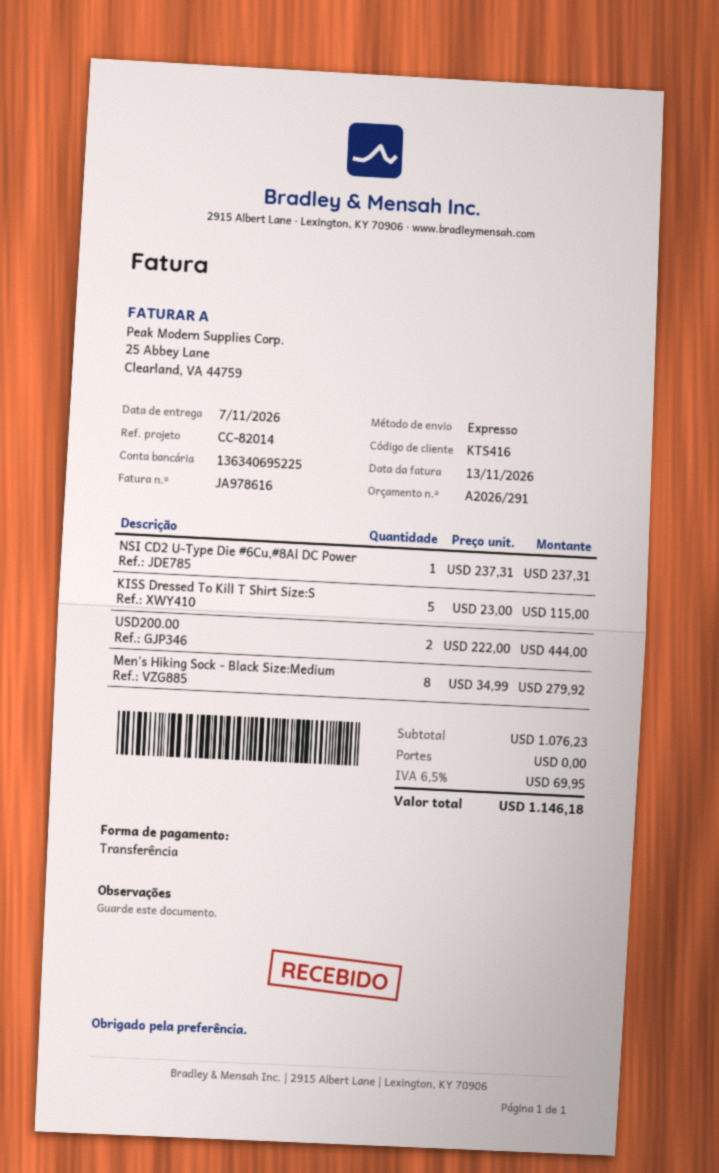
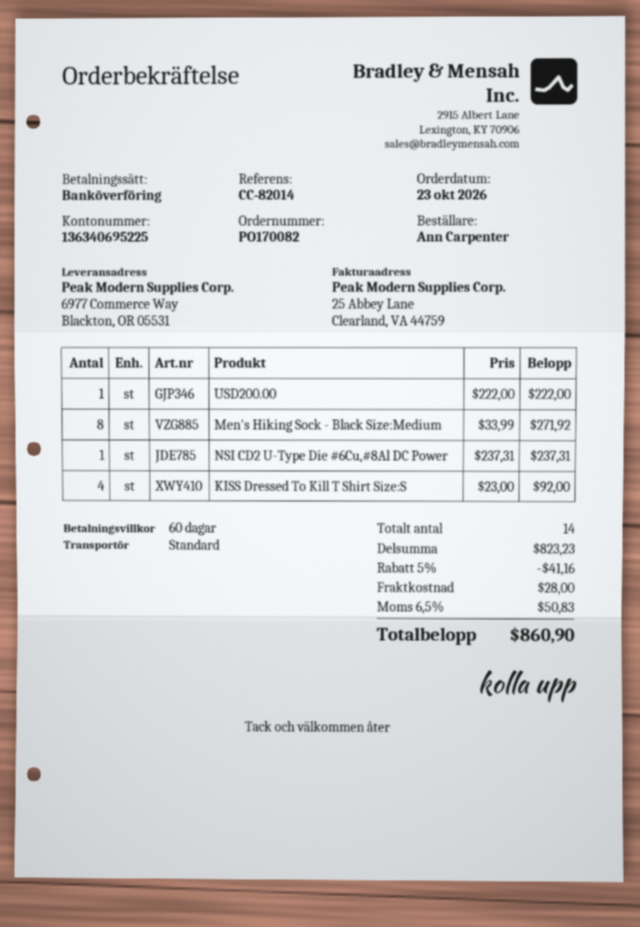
shipping method: express -> standard
KISS Dressed To Kill T Shirt Size:S: 5 x 23.00 = 115.00 -> 4 x 23.00 = 92.00
USD200.00: 2 x 222.00 = 444.00 -> 1 x 222.00 = 222.00
Men's Hiking Sock - Black Size:Medium: 8 x 34.99 = 279.92 -> 8 x 33.99 = 271.92
subtotal: 1076.23 -> 823.23
discount: none -> 5% = 41.16
shipping: 0.00 -> 28.00
tax: 6.5% = 69.95 -> 6.5% = 50.83
total: 1146.18 -> 860.90

